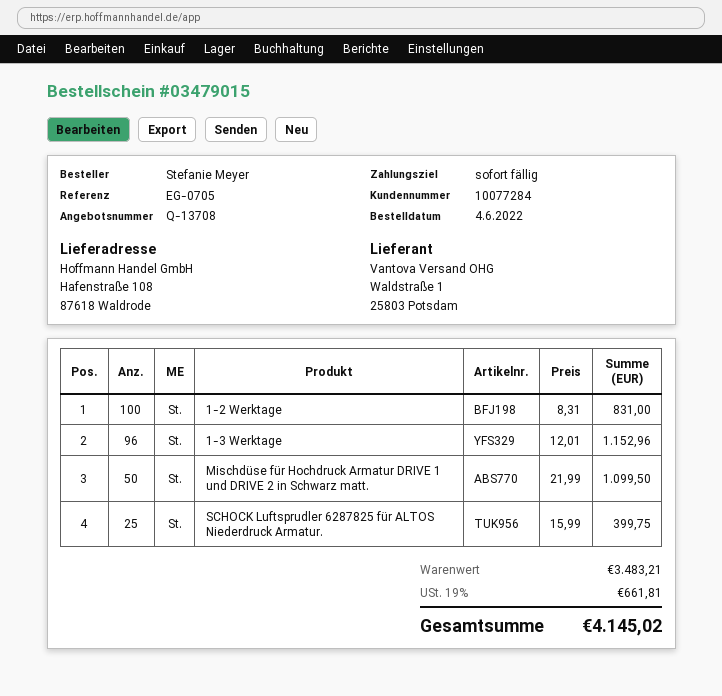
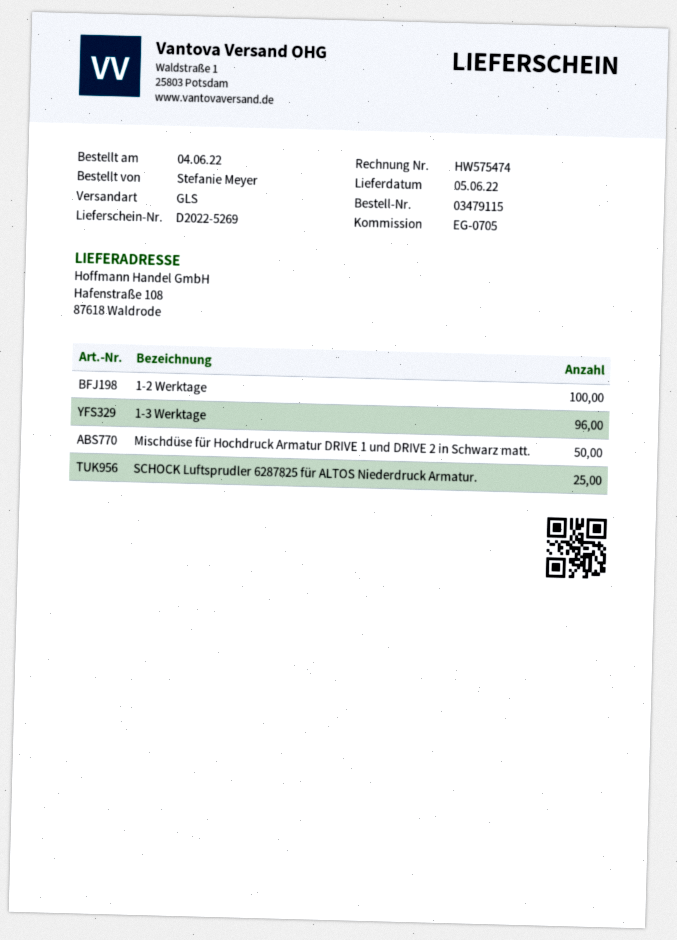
order number: 03479015 -> 03479115

